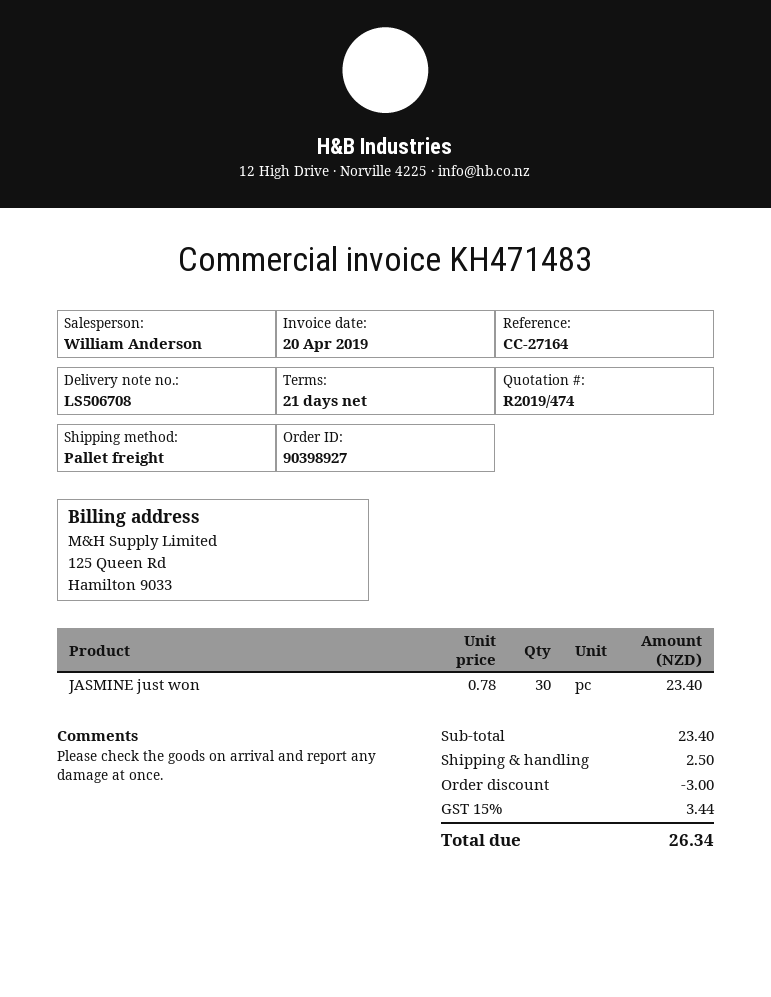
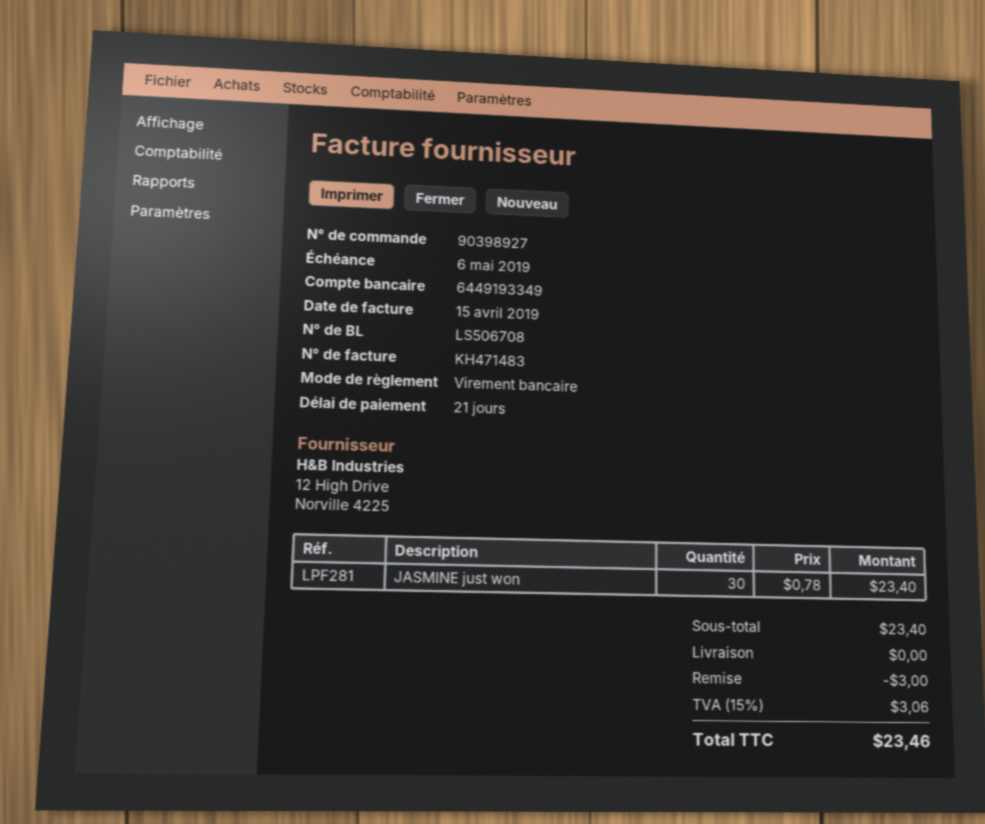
invoice date: 2019-04-20 -> 2019-04-15
shipping: 2.50 -> 0.00
tax: 15% = 3.44 -> 15% = 3.06
total: 26.34 -> 23.46

